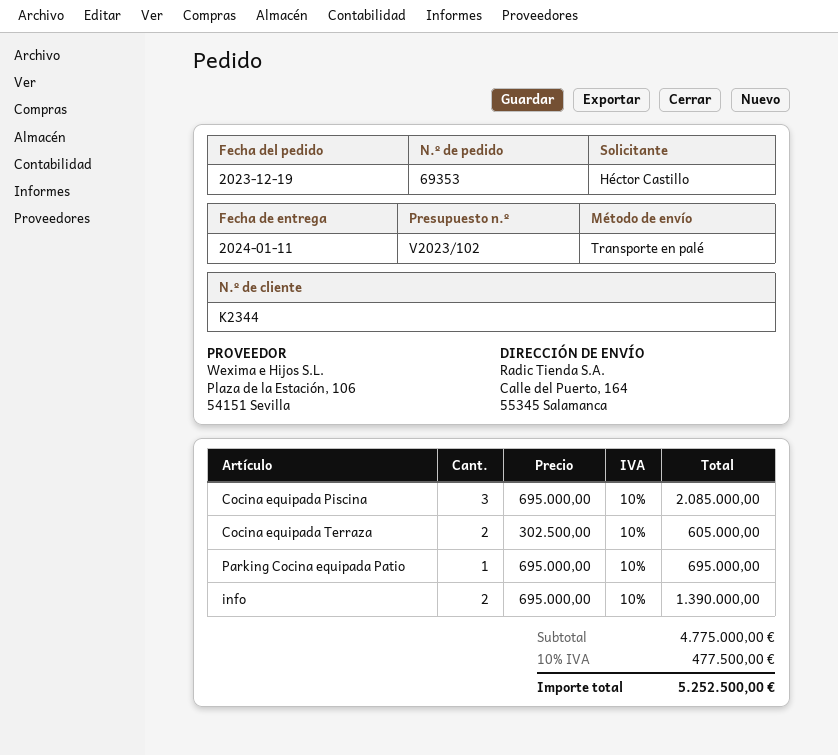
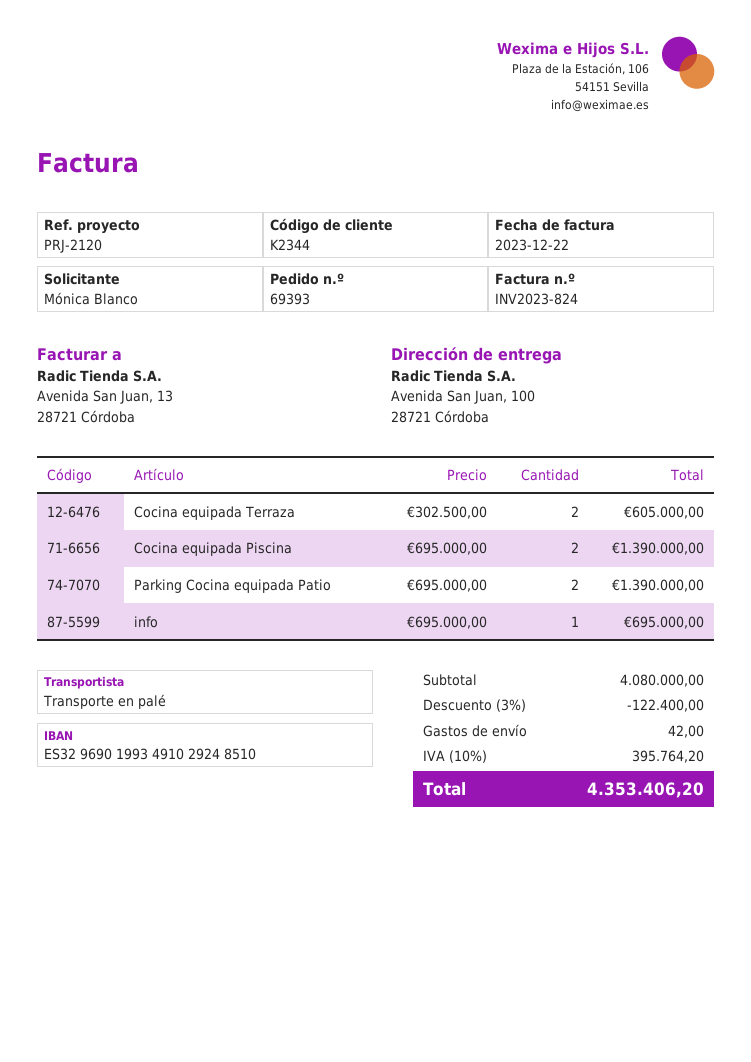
order number: 69353 -> 69393
ordered by: Héctor Castillo -> Mónica Blanco
ship to: Calle del Puerto, 164, 55345 Salamanca -> Avenida San Juan, 100, 28721 Córdoba
Cocina equipada Piscina: 3 x 695000.00 = 2085000.00 -> 2 x 695000.00 = 1390000.00
Parking Cocina equipada Patio: 1 x 695000.00 = 695000.00 -> 2 x 695000.00 = 1390000.00
info: 2 x 695000.00 = 1390000.00 -> 1 x 695000.00 = 695000.00
subtotal: 4775000.00 -> 4080000.00
discount: none -> 3% = 122400.00
shipping: none -> 42.00
tax: 10% = 477500.00 -> 10% = 395764.20
total: 5252500.00 -> 4353406.20

